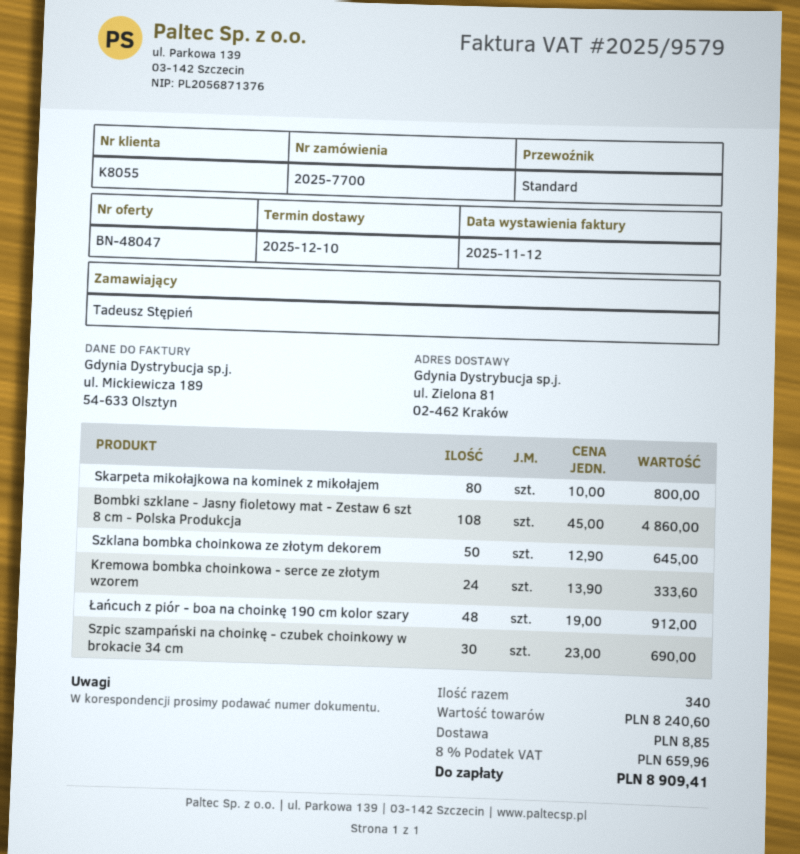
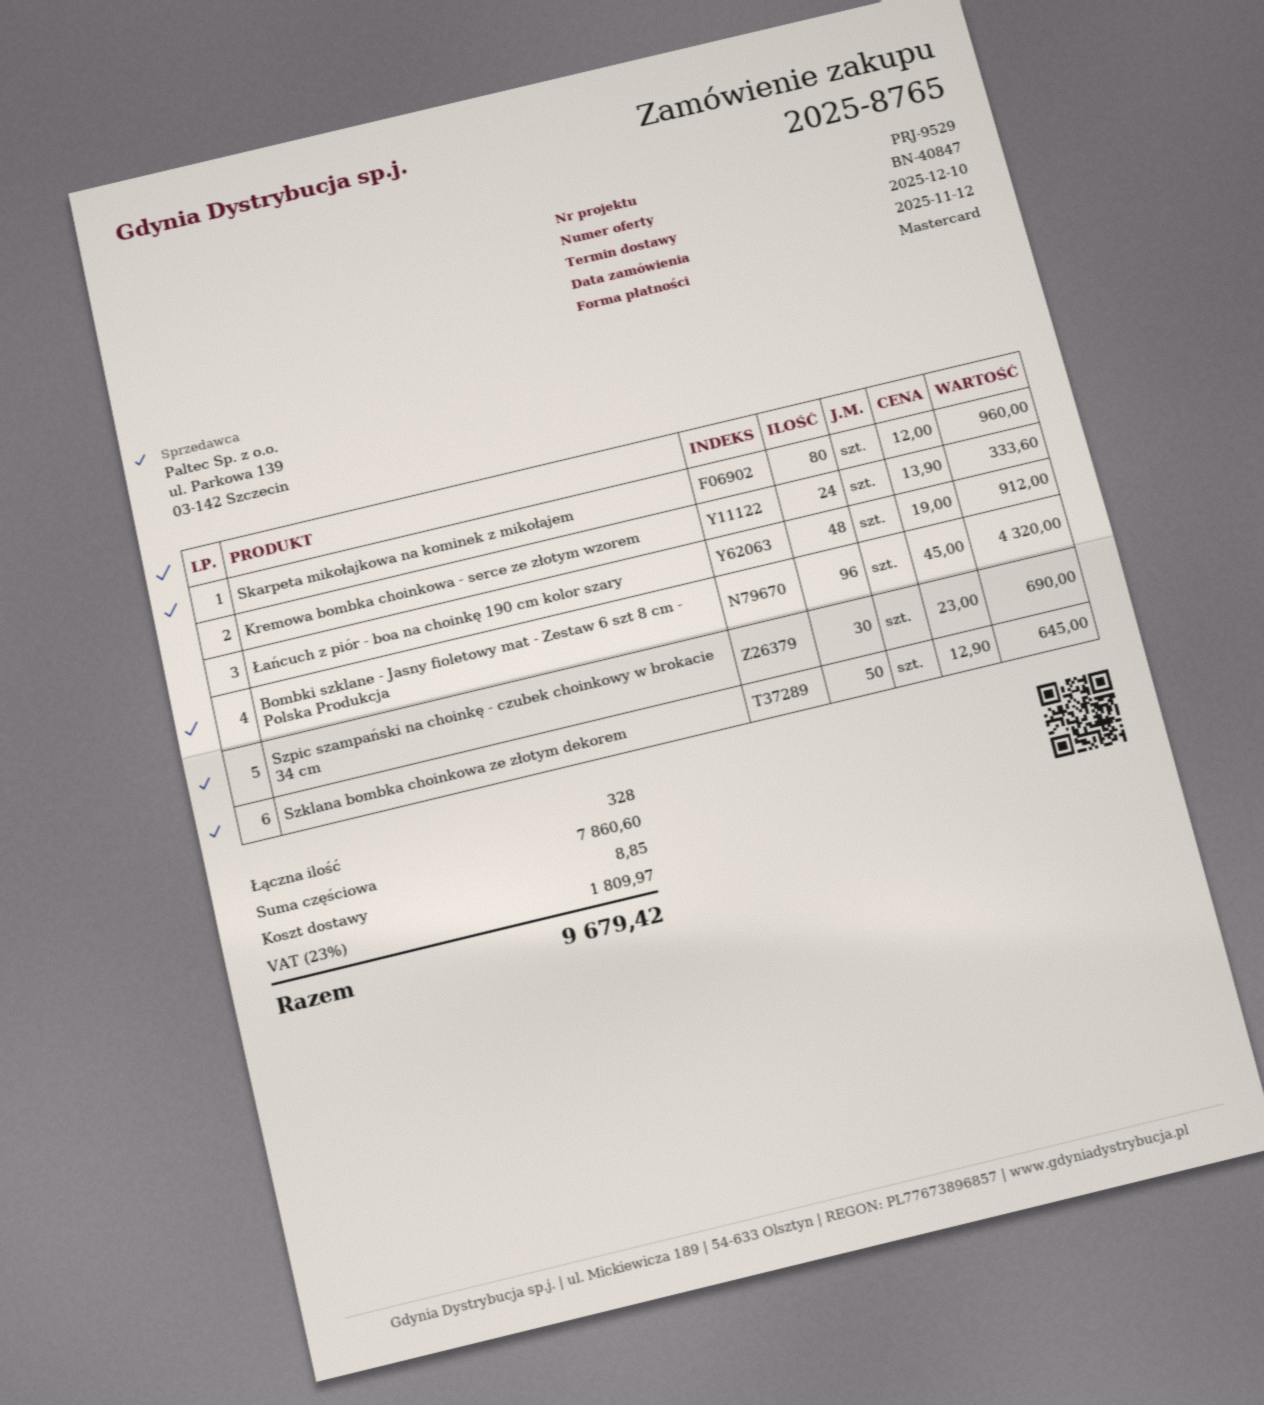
quote number: BN-48047 -> BN-40847
order number: 2025-7700 -> 2025-8765
Skarpeta mikołajkowa na kominek z mikołajem: 80 x 10.00 = 800.00 -> 80 x 12.00 = 960.00
Bombki szklane - Jasny fioletowy mat - Zestaw 6 szt 8 cm - Polska Produkcja: 108 x 45.00 = 4860.00 -> 96 x 45.00 = 4320.00
total quantity: 340 -> 328
subtotal: 8240.60 -> 7860.60
tax: 8% = 659.96 -> 23% = 1809.97
total: 8909.41 -> 9679.42

